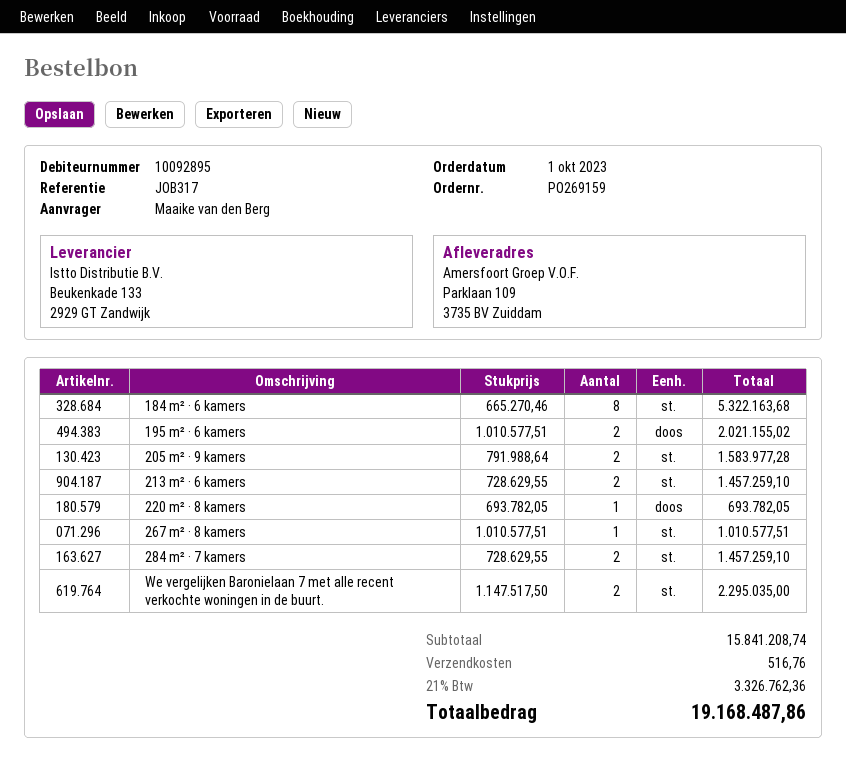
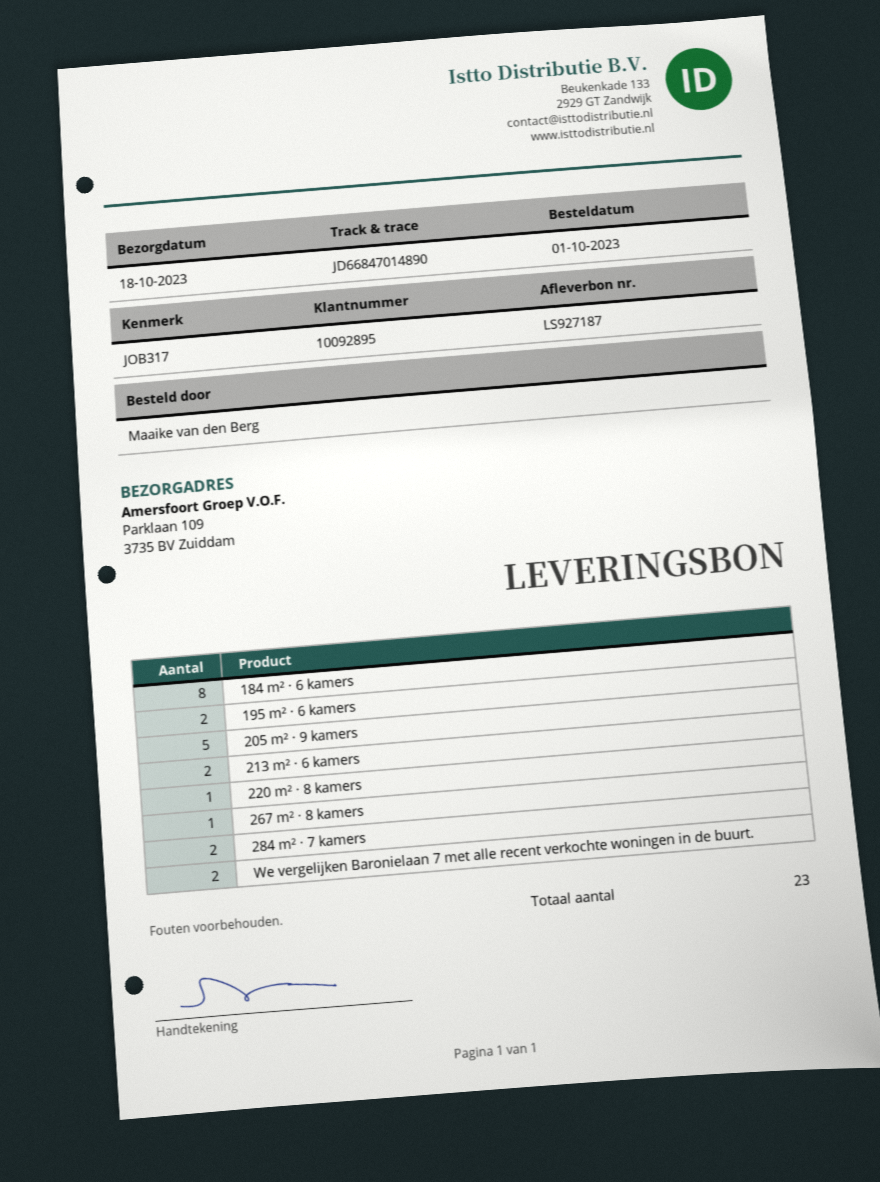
205 m² · 9 kamers: 2 -> 5

